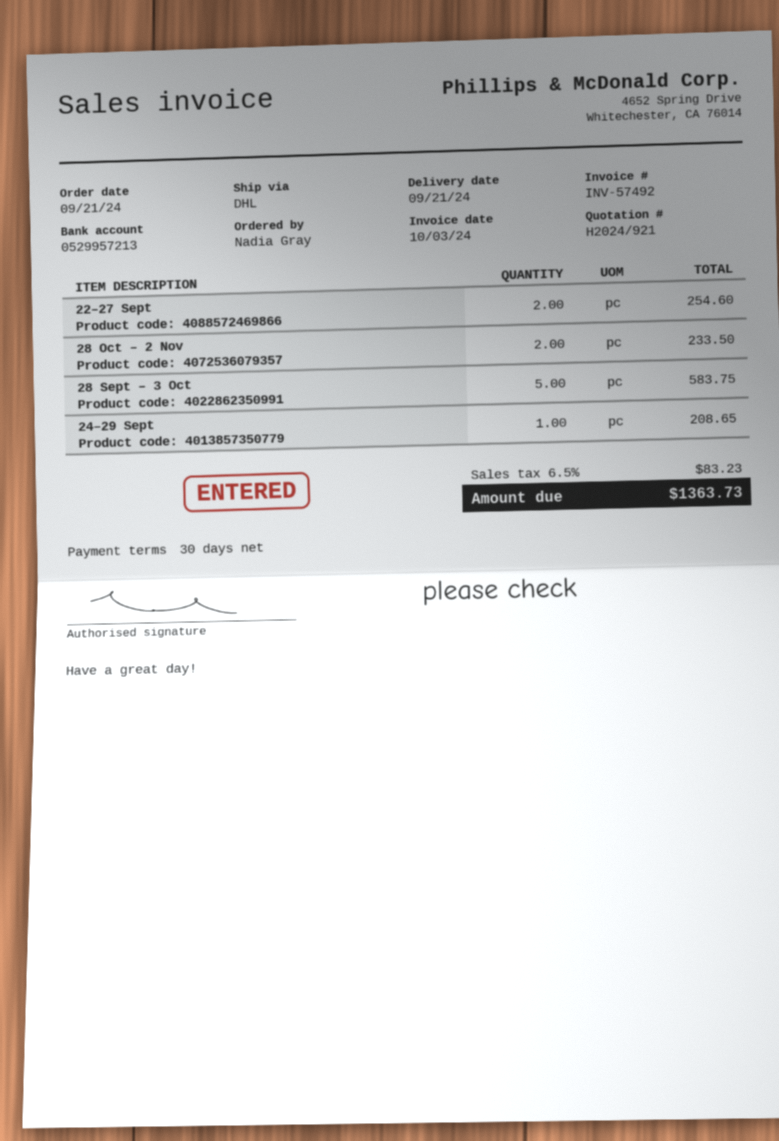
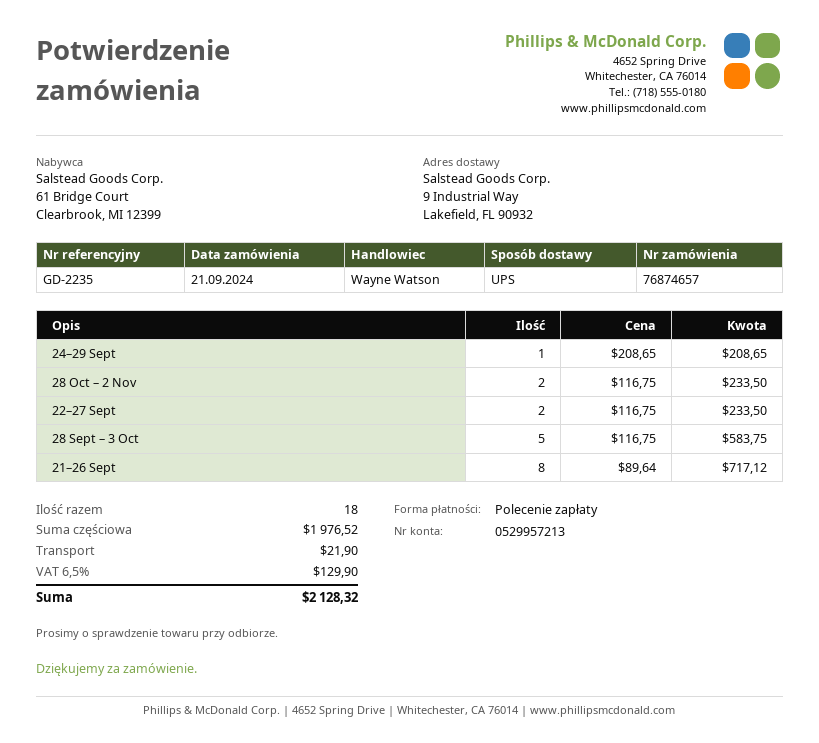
shipping method: DHL -> UPS
22–27 Sept: 2 for 254.60 -> 2 for 233.50
21–26 Sept: none -> 8 for 717.12
shipping: none -> 21.90
tax: 6.5% = 83.23 -> 6.5% = 129.90
total: 1363.73 -> 2128.32

